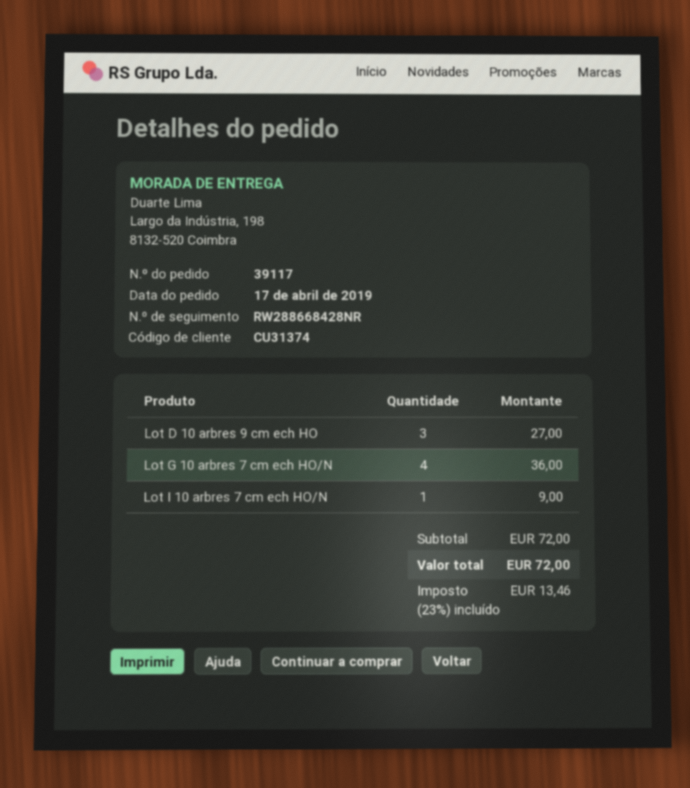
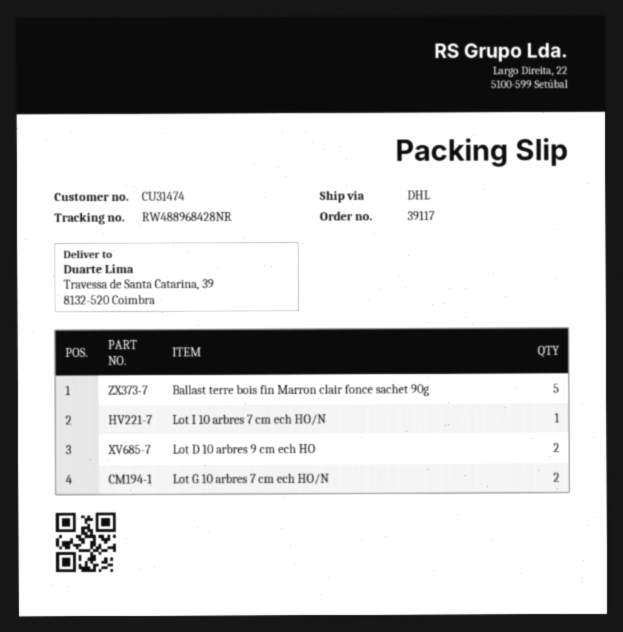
customer number: CU31374 -> CU31474
tracking number: RW288668428NR -> RW488968428NR
ship to: Largo da Indústria, 198, 8132-520 Coimbra -> Travessa de Santa Catarina, 39, 8132-520 Coimbra
Lot D 10 arbres 9 cm ech HO: 3 -> 2
Lot G 10 arbres 7 cm ech HO/N: 4 -> 2
Ballast terre bois fin Marron clair fonce sachet 90g: none -> 5

